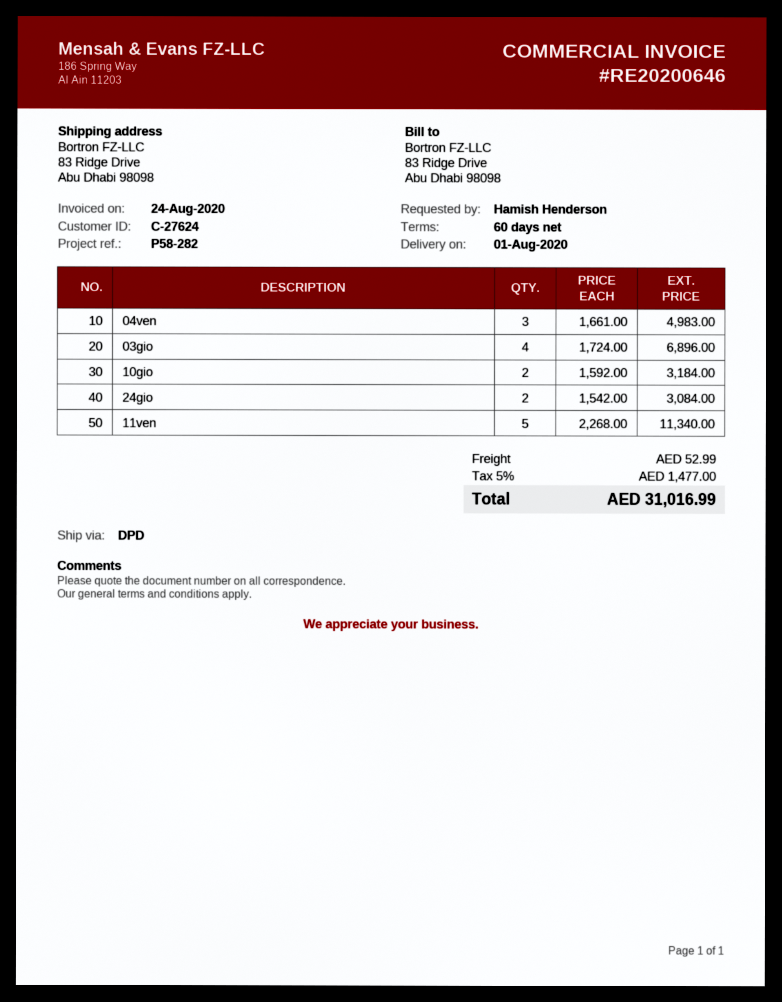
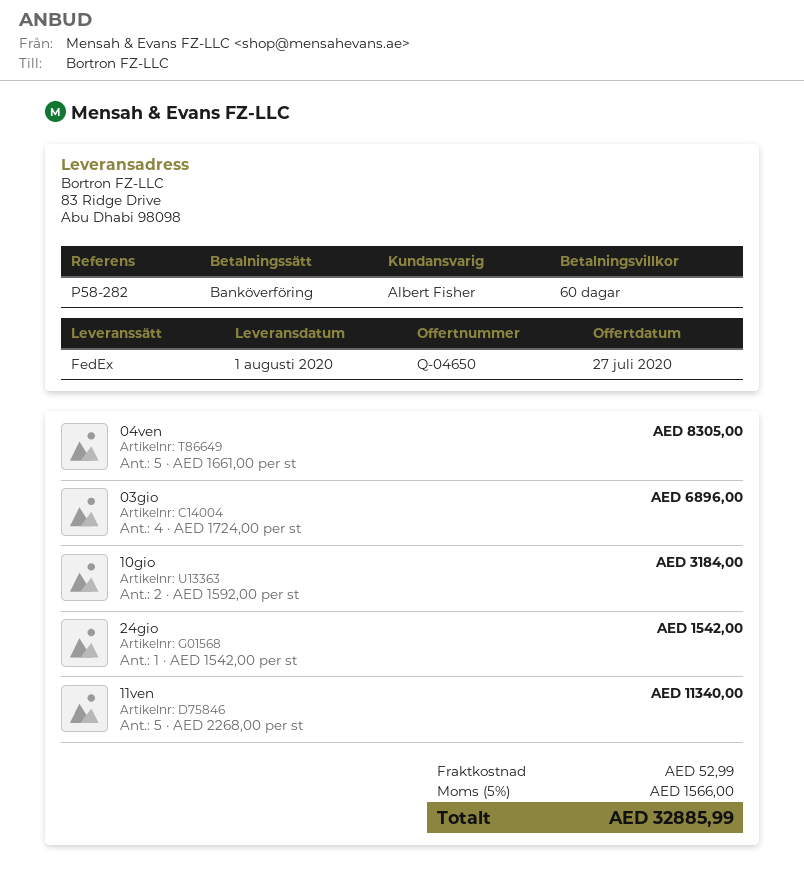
shipping method: DPD -> FedEx
04ven: 3 x 1661.00 = 4983.00 -> 5 x 1661.00 = 8305.00
24gio: 2 x 1542.00 = 3084.00 -> 1 x 1542.00 = 1542.00
tax: 5% = 1477.00 -> 5% = 1566.00
total: 31016.99 -> 32885.99

